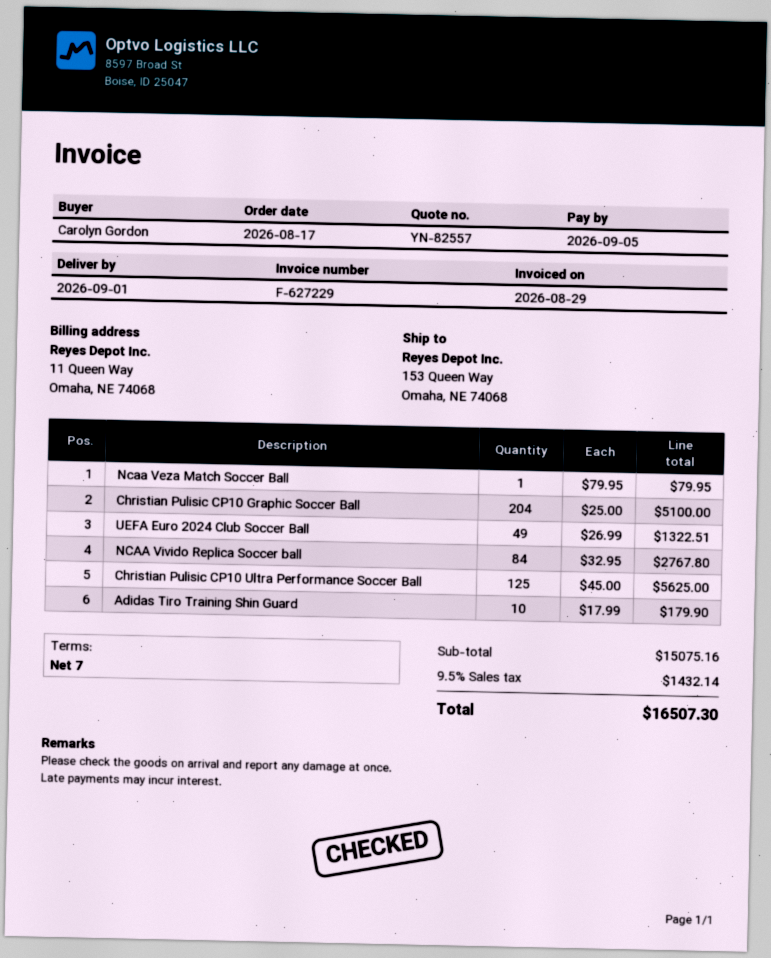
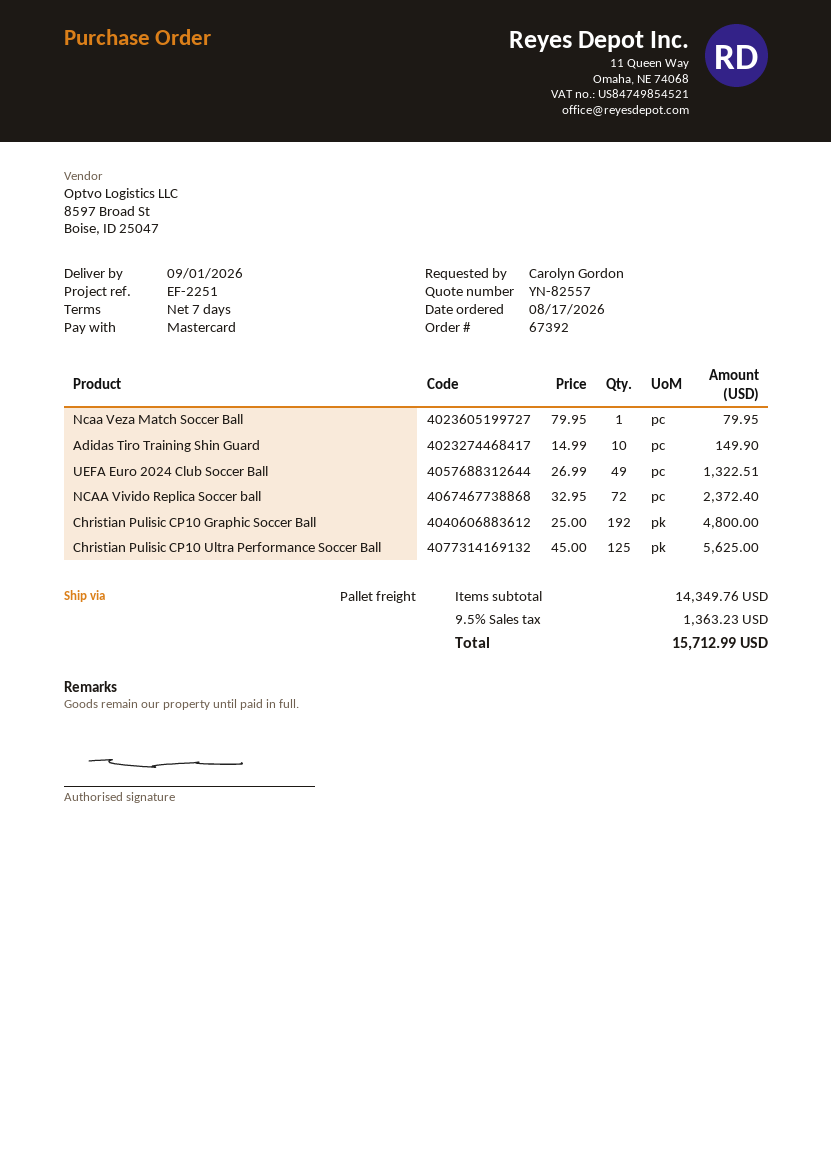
Christian Pulisic CP10 Graphic Soccer Ball: 204 x 25.00 = 5100.00 -> 192 x 25.00 = 4800.00
NCAA Vivido Replica Soccer ball: 84 x 32.95 = 2767.80 -> 72 x 32.95 = 2372.40
Adidas Tiro Training Shin Guard: 10 x 17.99 = 179.90 -> 10 x 14.99 = 149.90
subtotal: 15075.16 -> 14349.76
tax: 9.5% = 1432.14 -> 9.5% = 1363.23
total: 16507.30 -> 15712.99

